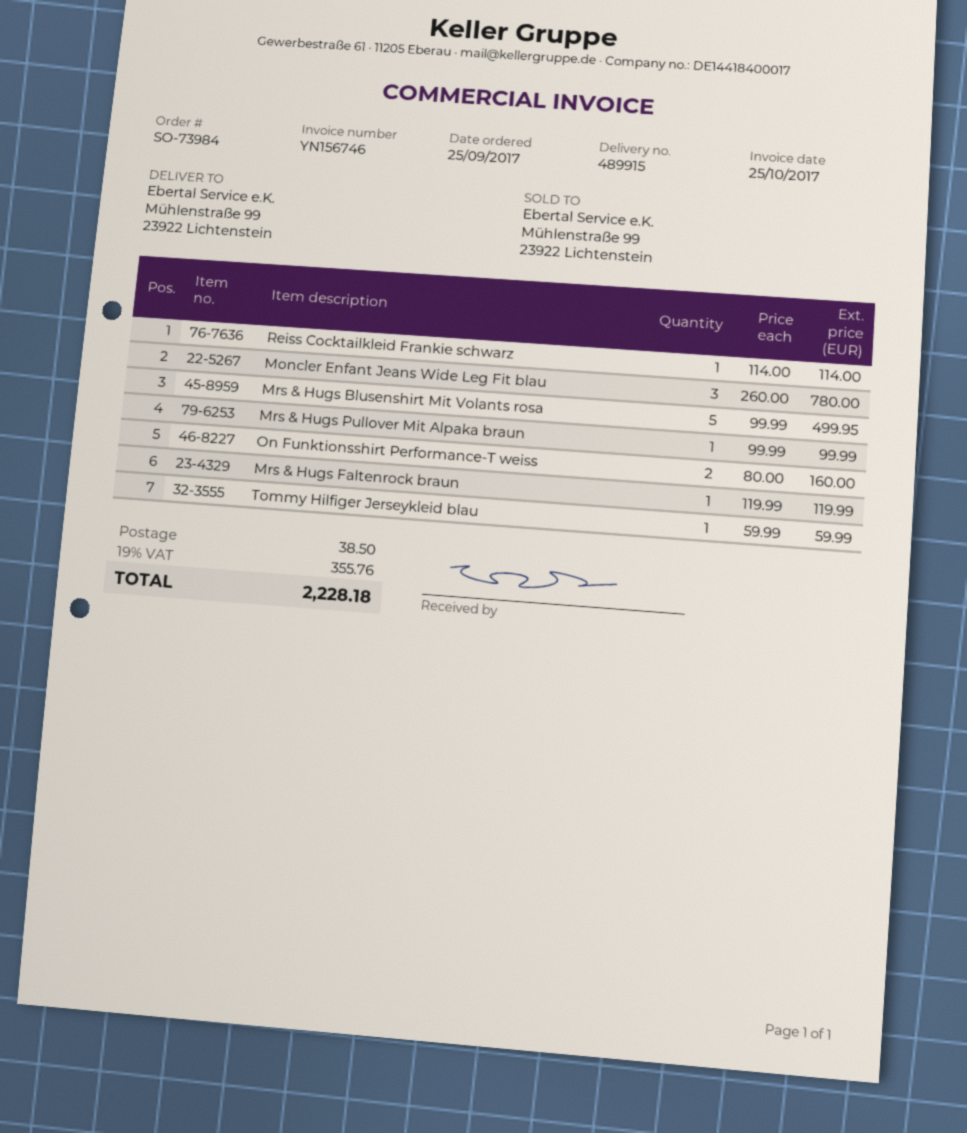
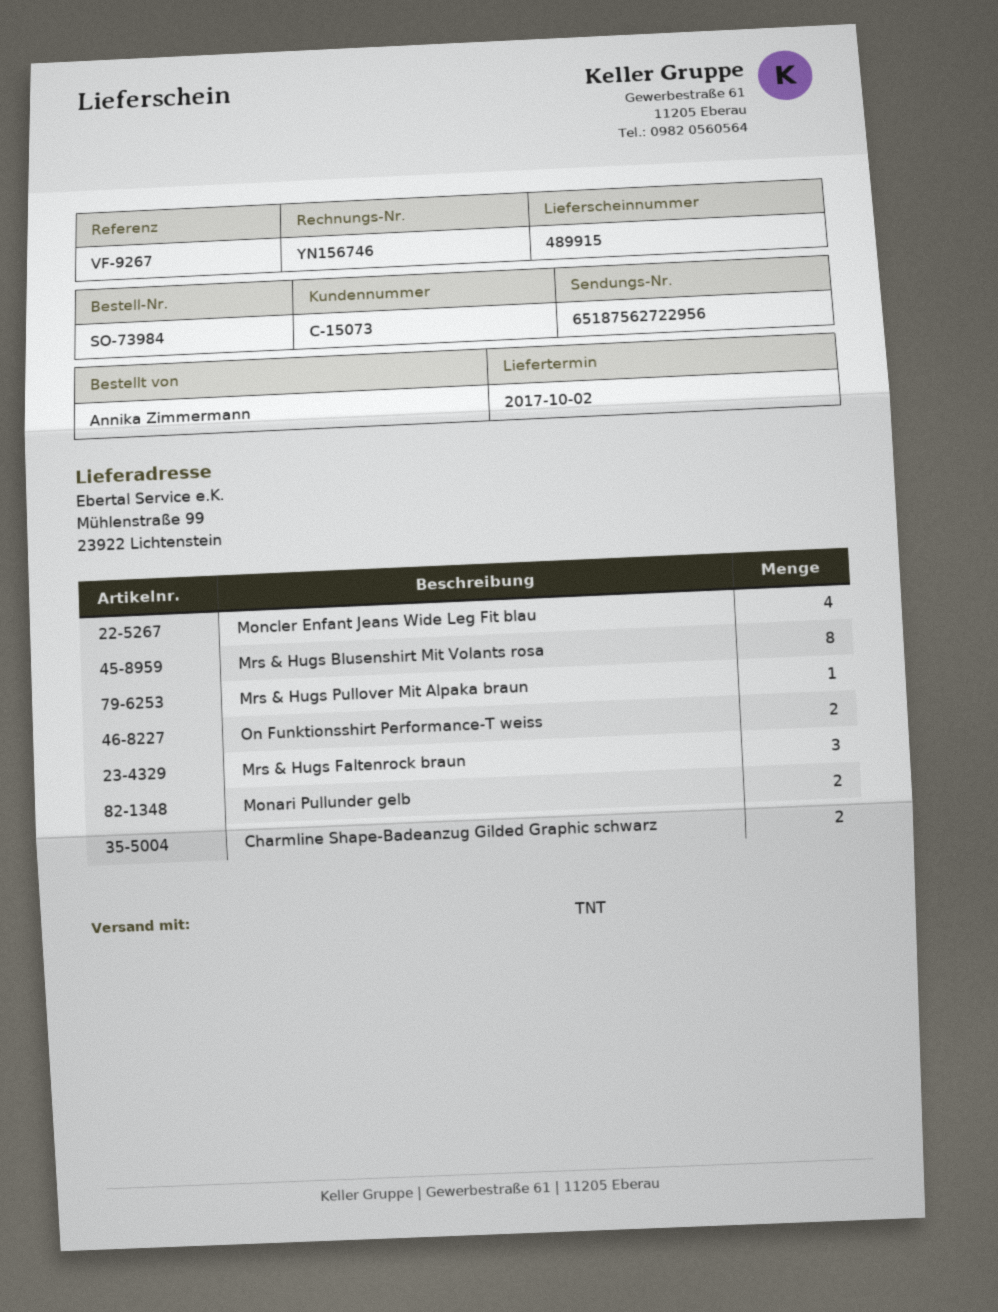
Reiss Cocktailkleid Frankie schwarz: 1 -> none
Moncler Enfant Jeans Wide Leg Fit blau: 3 -> 4
Mrs & Hugs Blusenshirt Mit Volants rosa: 5 -> 8
Mrs & Hugs Faltenrock braun: 1 -> 3
Tommy Hilfiger Jerseykleid blau: 1 -> none
Monari Pullunder gelb: none -> 2
Charmline Shape-Badeanzug Gilded Graphic schwarz: none -> 2

